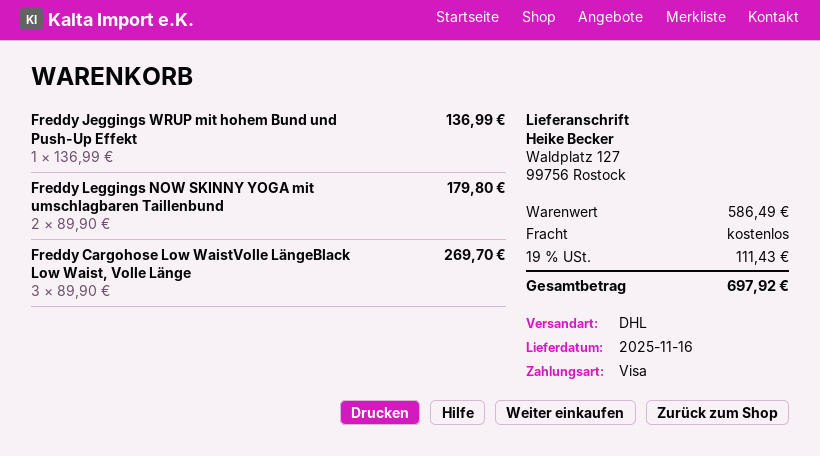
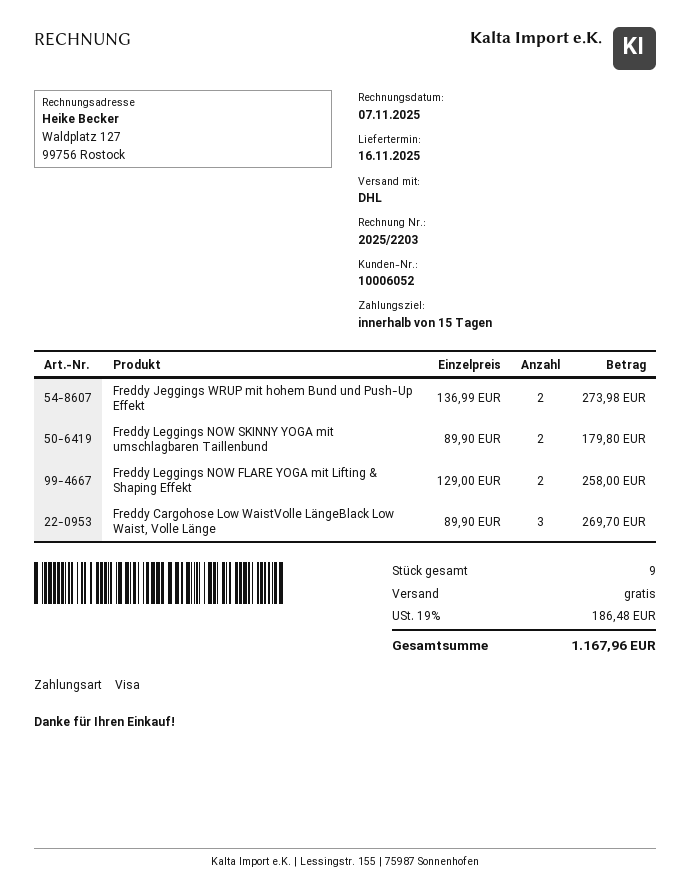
Freddy Jeggings WRUP mit hohem Bund und Push-Up Effekt: 1 x 136.99 = 136.99 -> 2 x 136.99 = 273.98
Freddy Leggings NOW FLARE YOGA mit Lifting & Shaping Effekt: none -> 2 x 129.00 = 258.00
tax: 19% = 111.43 -> 19% = 186.48
total: 697.92 -> 1167.96

